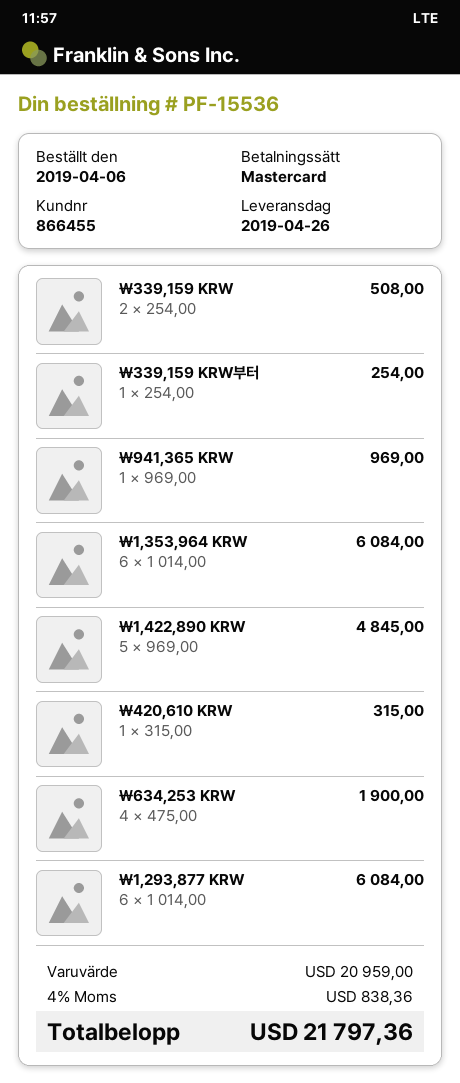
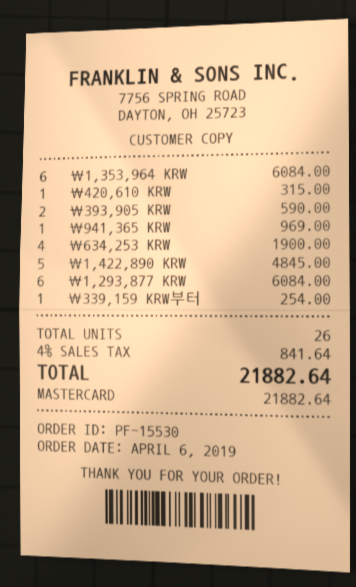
order number: PF-15536 -> PF-15530
₩339,159 KRW: 2 for 508.00 -> none
₩393,905 KRW: none -> 2 for 590.00
tax: 4% = 838.36 -> 4% = 841.64
total: 21797.36 -> 21882.64

